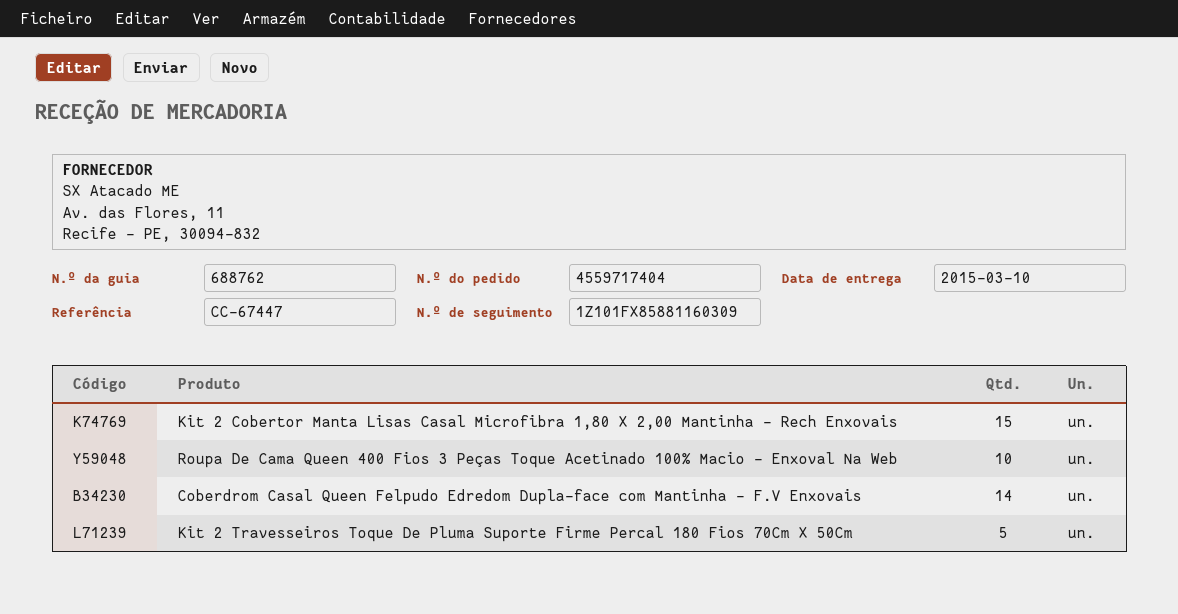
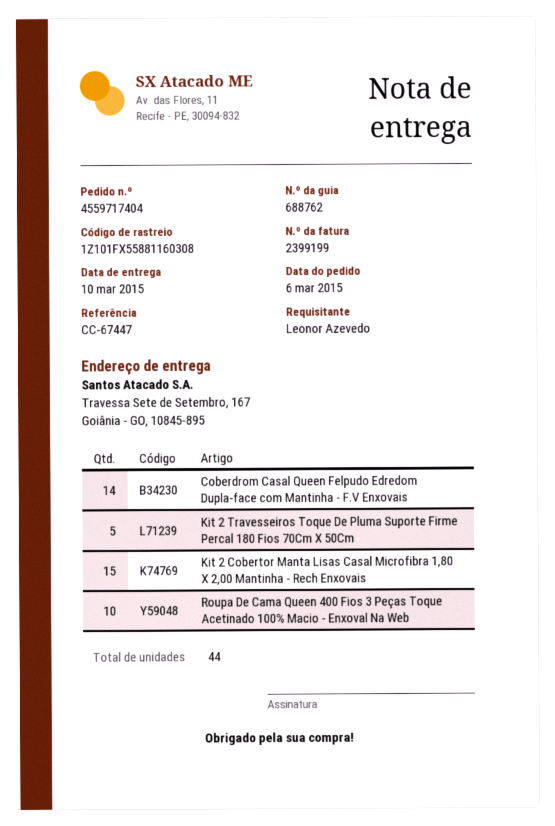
tracking number: 1Z101FX85881160309 -> 1Z101FX55881160308

